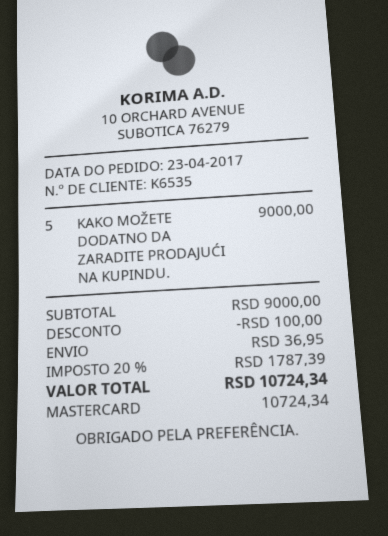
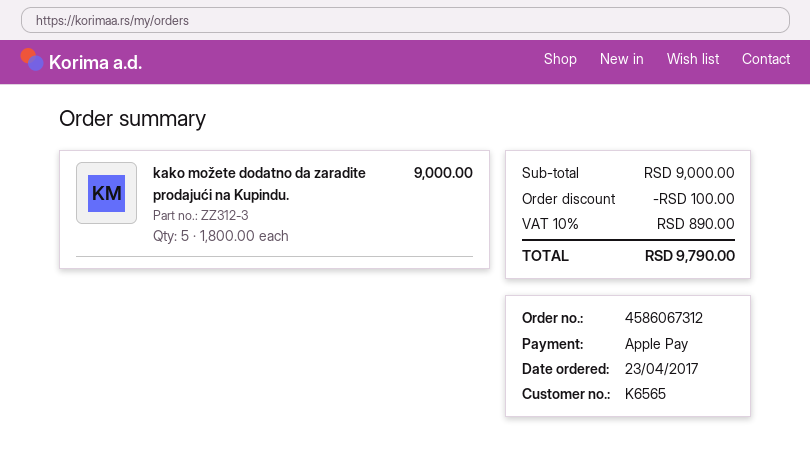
customer number: K6535 -> K6565
payment method: Mastercard -> Apple Pay
shipping: 36.95 -> none
tax: 20% = 1787.39 -> 10% = 890.00
total: 10724.34 -> 9790.00

